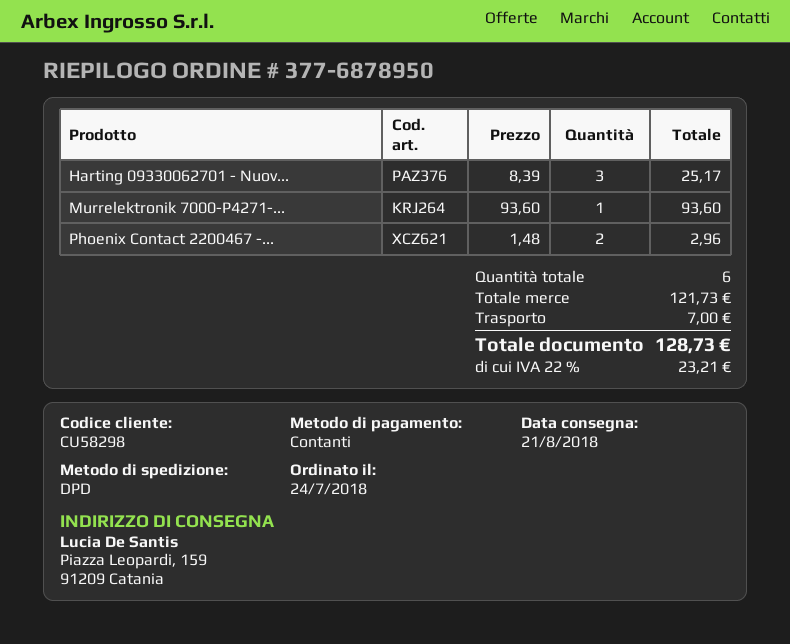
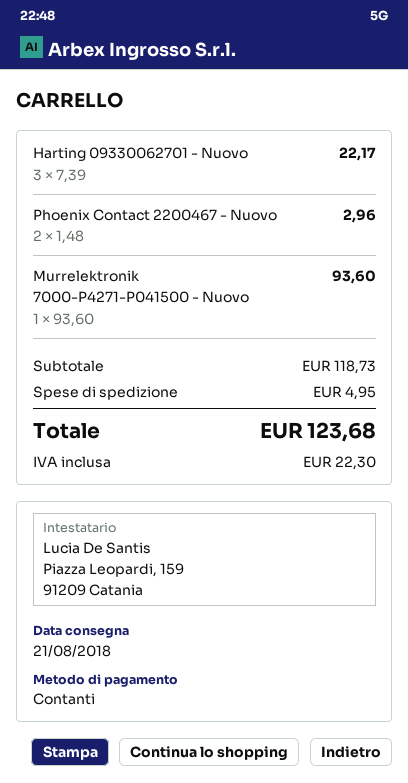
Harting 09330062701 - Nuov...: 3 x 8.39 = 25.17 -> 3 x 7.39 = 22.17
subtotal: 121.73 -> 118.73
shipping: 7.00 -> 4.95
tax: 23.21 -> 22.30
total: 128.73 -> 123.68

